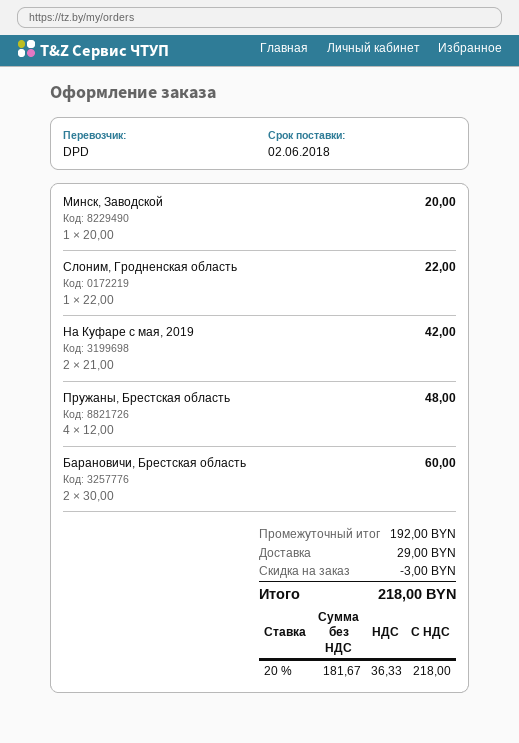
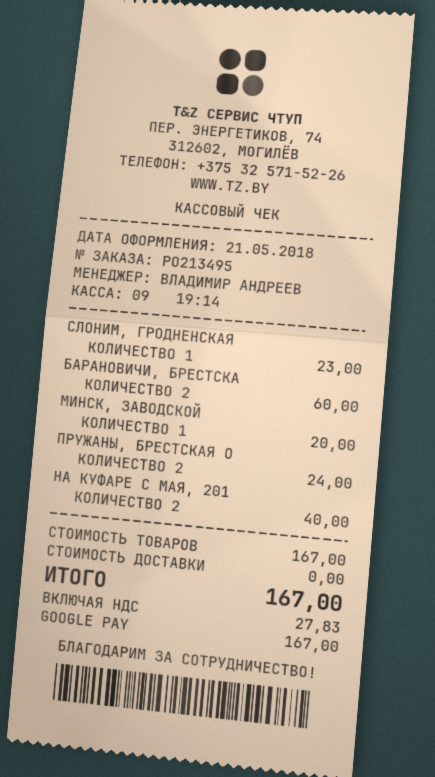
Слоним, Гродненская область: 1 for 22.00 -> 1 for 23.00
На Куфаре с мая, 2019: 2 for 42.00 -> 2 for 40.00
Пружаны, Брестская область: 4 for 48.00 -> 2 for 24.00
subtotal: 192.00 -> 167.00
discount: 3.00 -> none
shipping: 29.00 -> 0.00
tax: 36.33 -> 27.83
total: 218.00 -> 167.00

